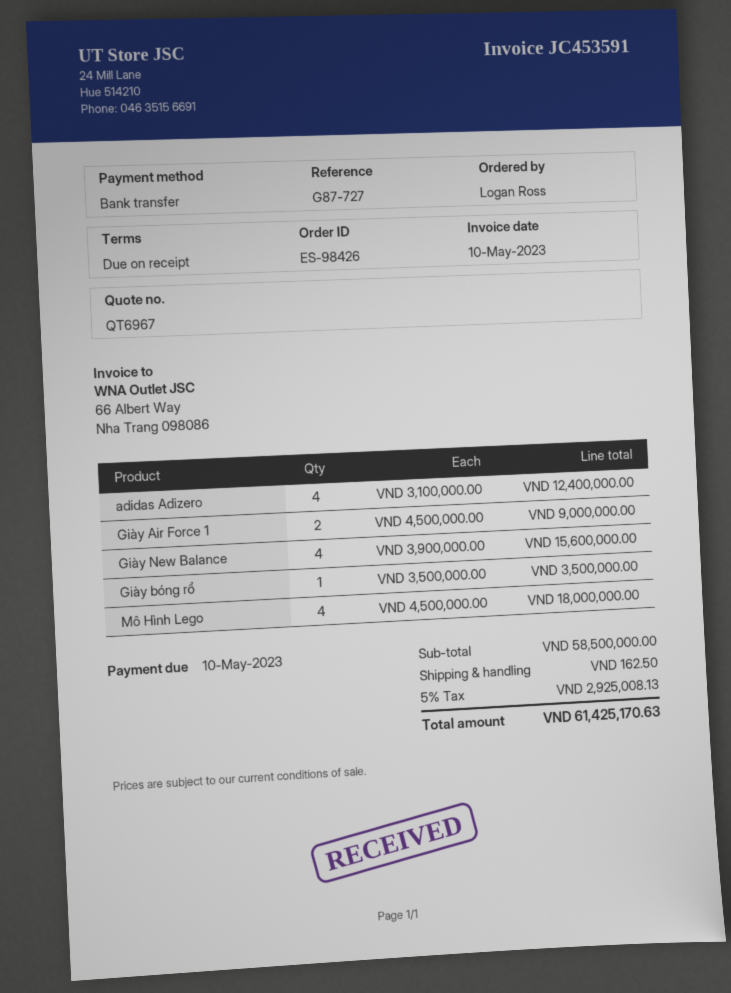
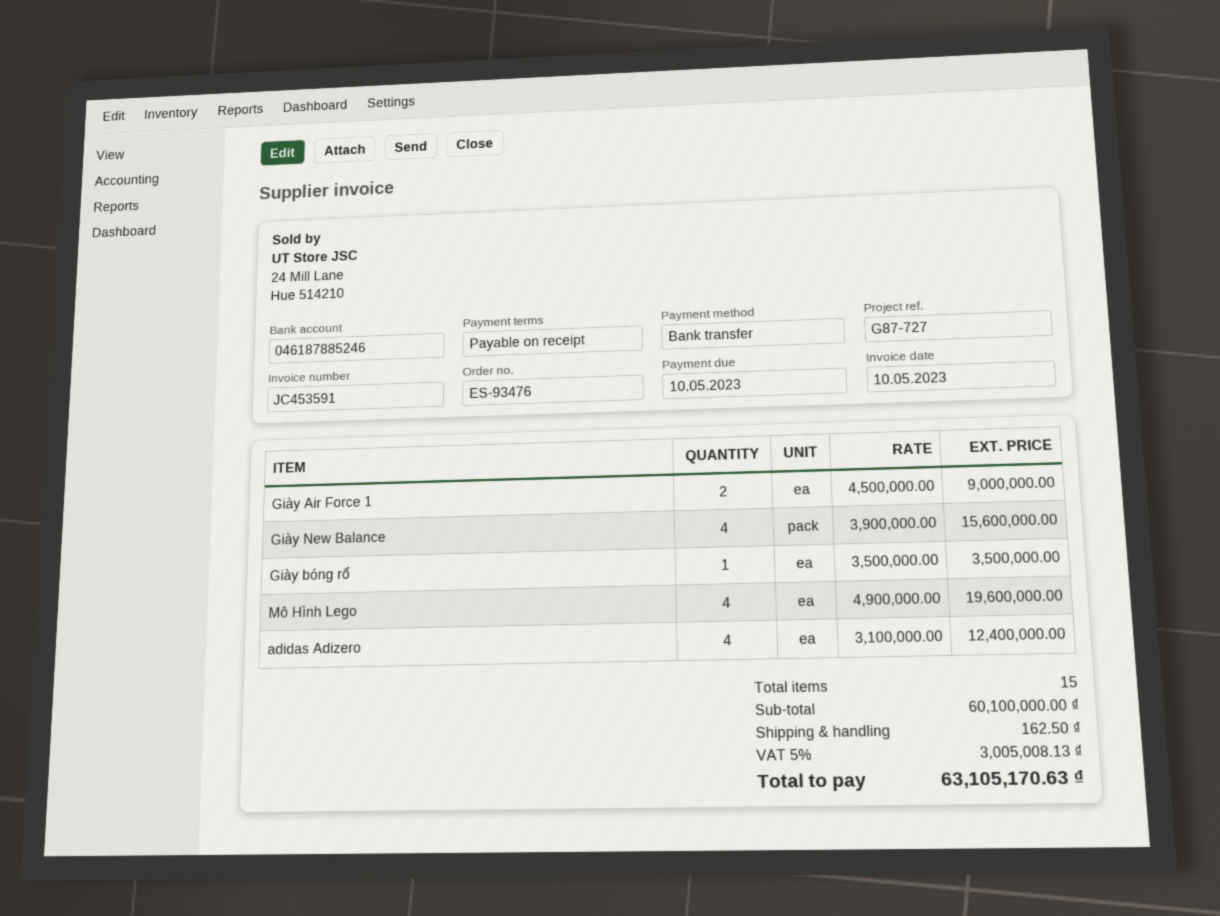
order number: ES-98426 -> ES-93476
Mô Hình Lego: 4 x 4500000.00 = 18000000.00 -> 4 x 4900000.00 = 19600000.00
subtotal: 58500000.00 -> 60100000.00
tax: 5% = 2925008.13 -> 5% = 3005008.13
total: 61425170.63 -> 63105170.63

